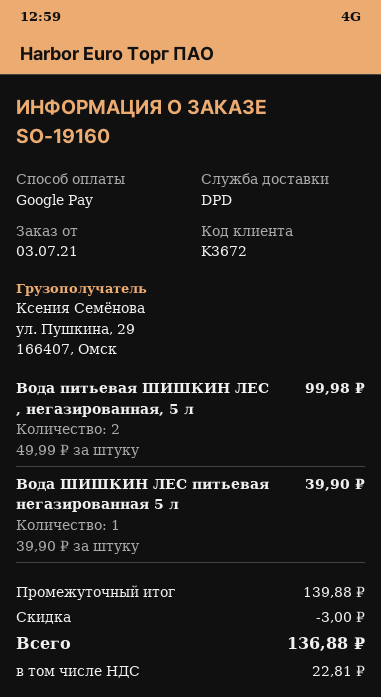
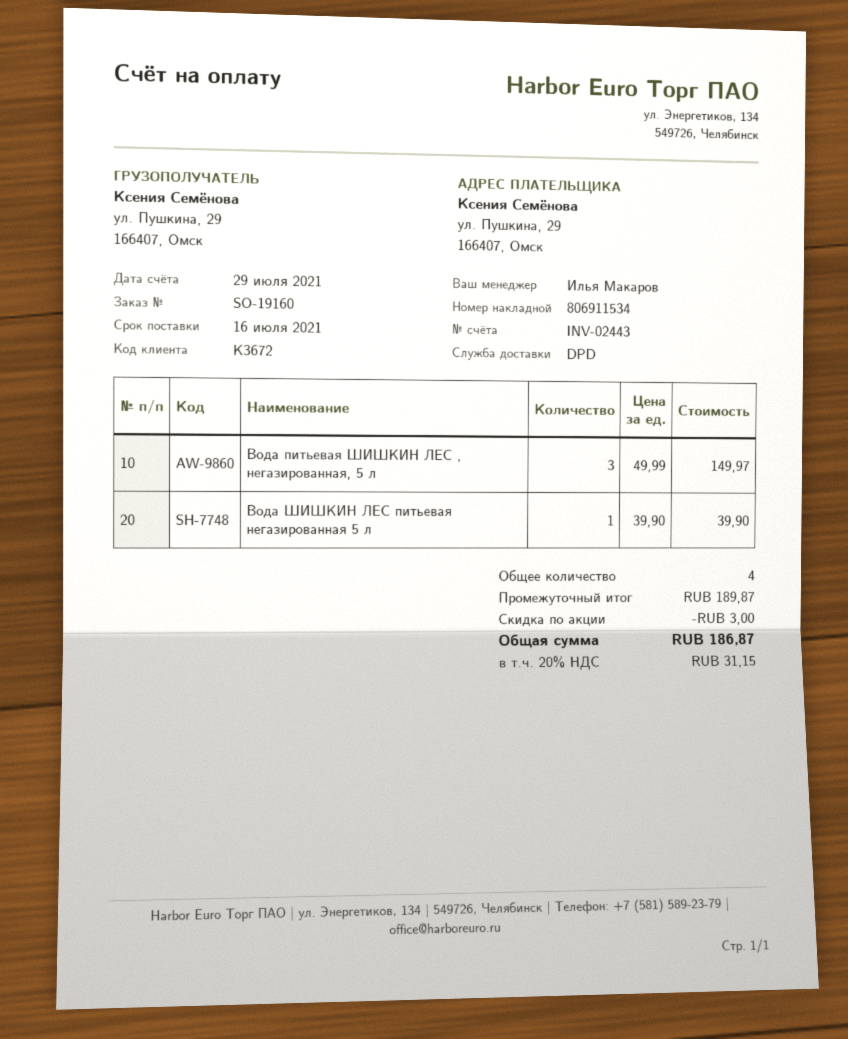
Вода питьевая ШИШКИН ЛЕС , негазированная, 5 л: 2 x 49.99 = 99.98 -> 3 x 49.99 = 149.97
subtotal: 139.88 -> 189.87
tax: 22.81 -> 31.15
total: 136.88 -> 186.87

